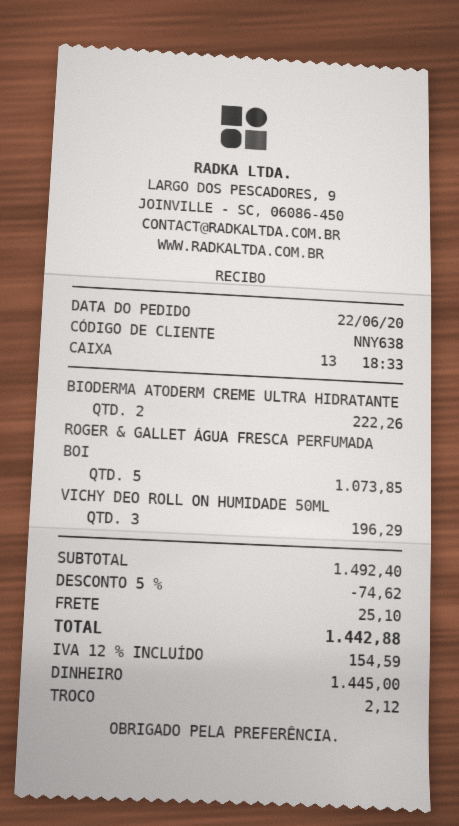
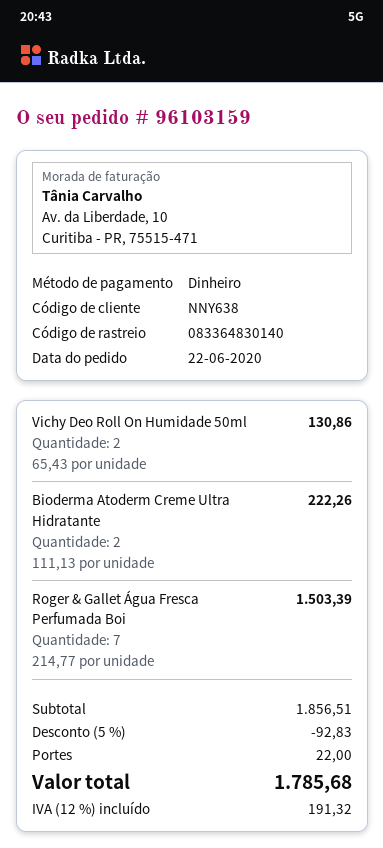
ROGER & GALLET ÁGUA FRESCA PERFUMADA BOI: 5 for 1073.85 -> 7 for 1503.39
VICHY DEO ROLL ON HUMIDADE 50ML: 3 for 196.29 -> 2 for 130.86
subtotal: 1492.40 -> 1856.51
discount: 5% = 74.62 -> 5% = 92.83
shipping: 25.10 -> 22.00
tax: 12% = 154.59 -> 12% = 191.32
total: 1442.88 -> 1785.68

